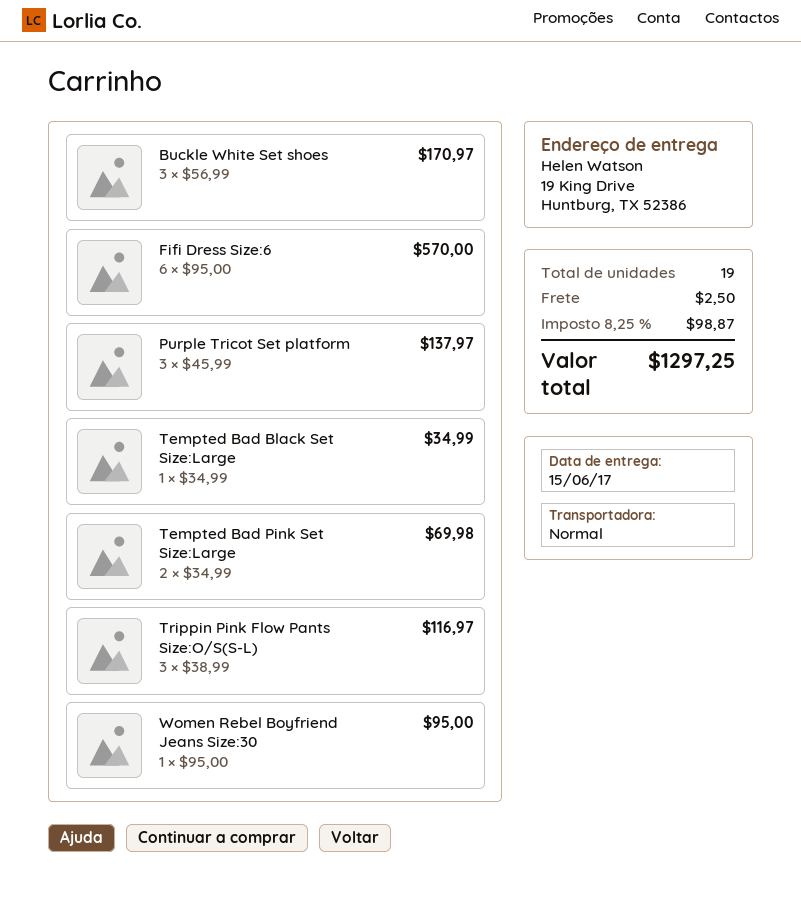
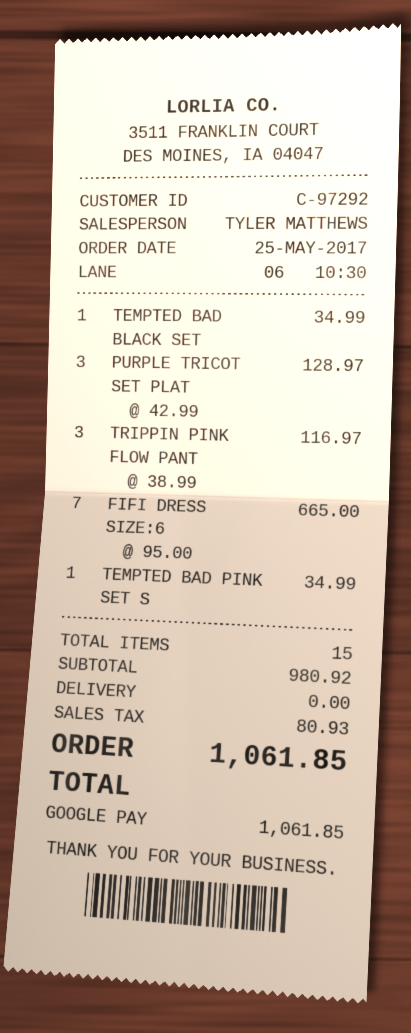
Buckle White Set shoes: 3 x 56.99 = 170.97 -> none
Fifi Dress Size:6: 6 x 95.00 = 570.00 -> 7 x 95.00 = 665.00
Purple Tricot Set platform: 3 x 45.99 = 137.97 -> 3 x 42.99 = 128.97
Tempted Bad Pink Set Size:Large: 2 x 34.99 = 69.98 -> 1 x 34.99 = 34.99
Women Rebel Boyfriend Jeans Size:30: 1 x 95.00 = 95.00 -> none
total quantity: 19 -> 15
shipping: 2.50 -> 0.00
tax: 98.87 -> 80.93
total: 1297.25 -> 1061.85

